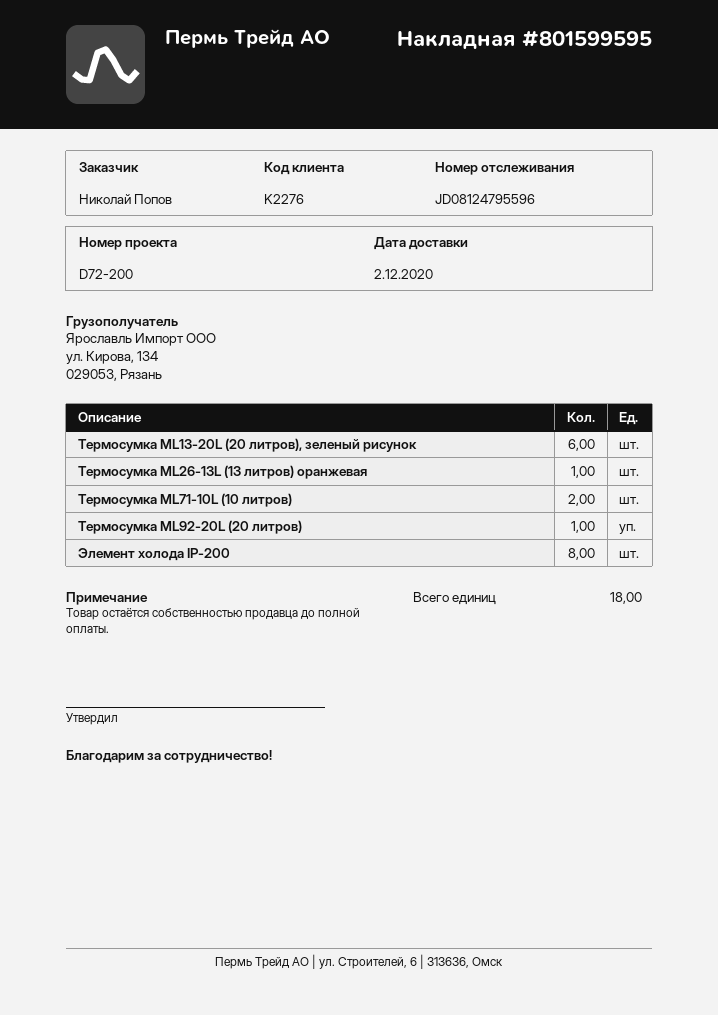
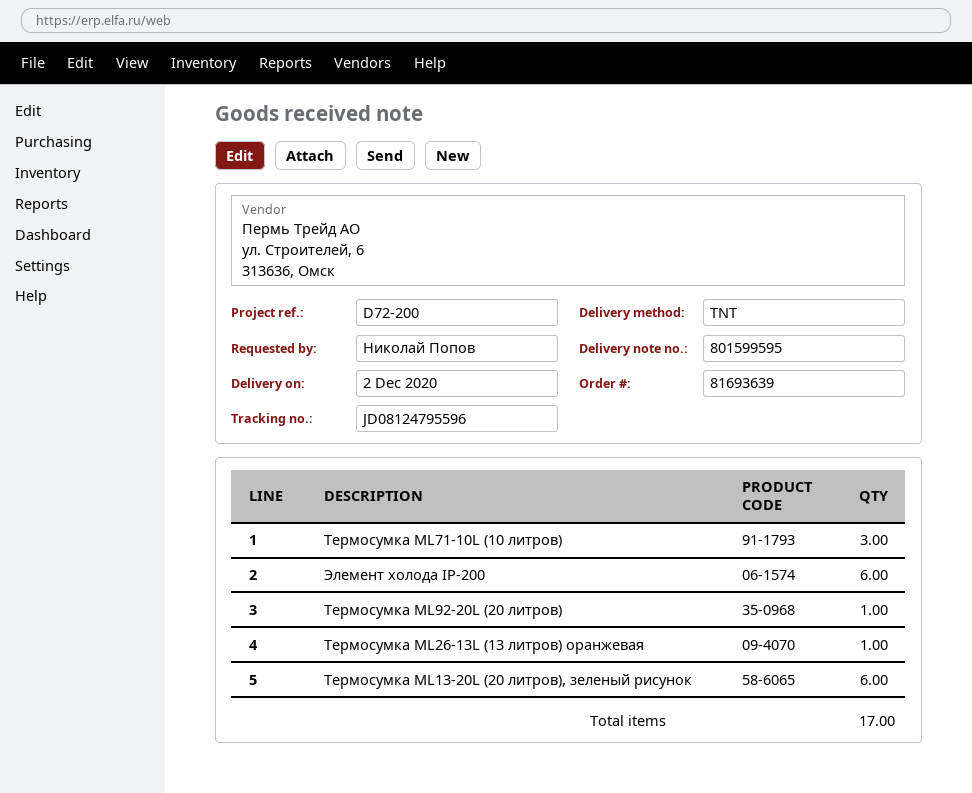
Термосумка ML71-10L (10 литров): 2 -> 3
Элемент холода IP-200: 8 -> 6
total quantity: 18 -> 17

